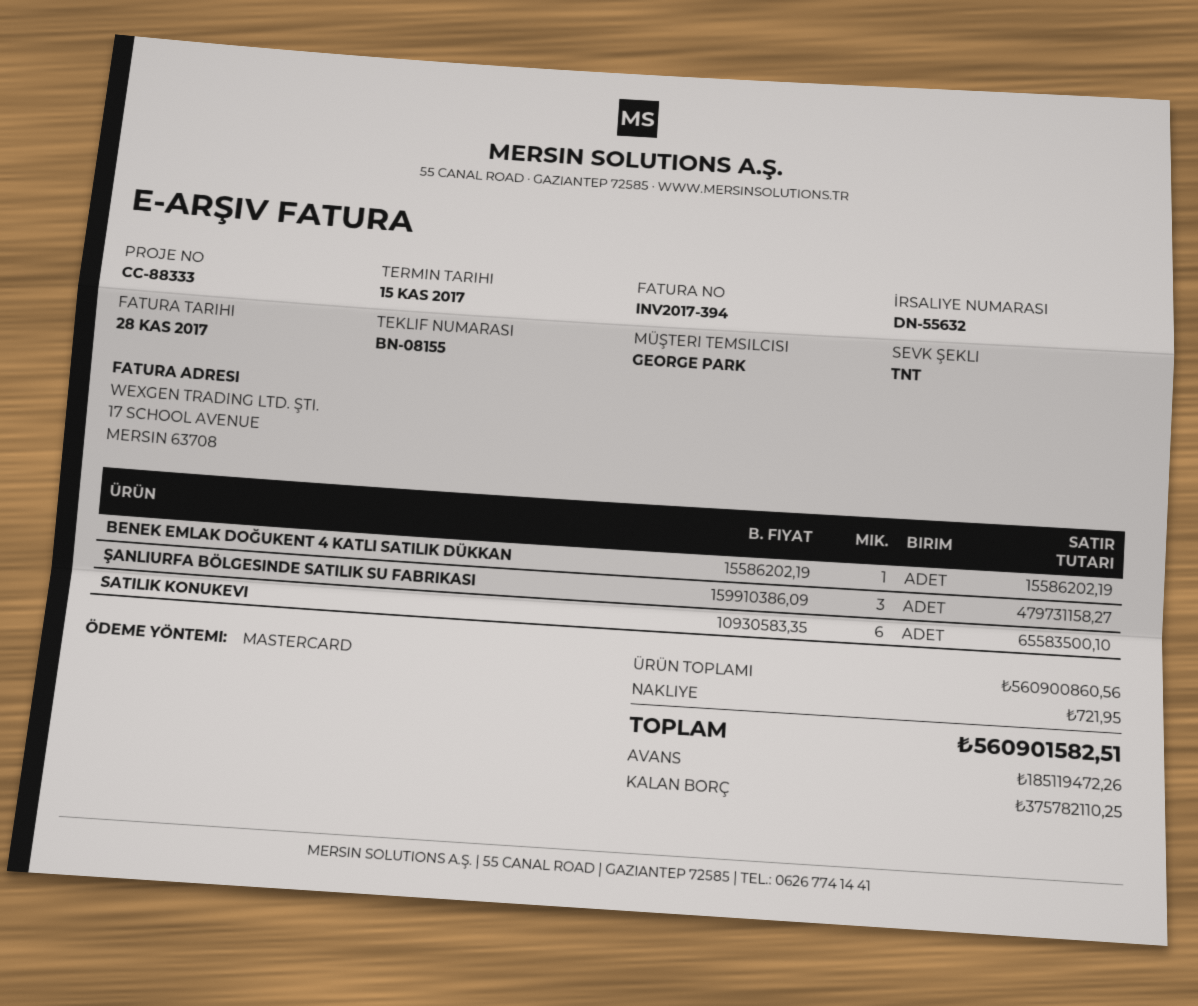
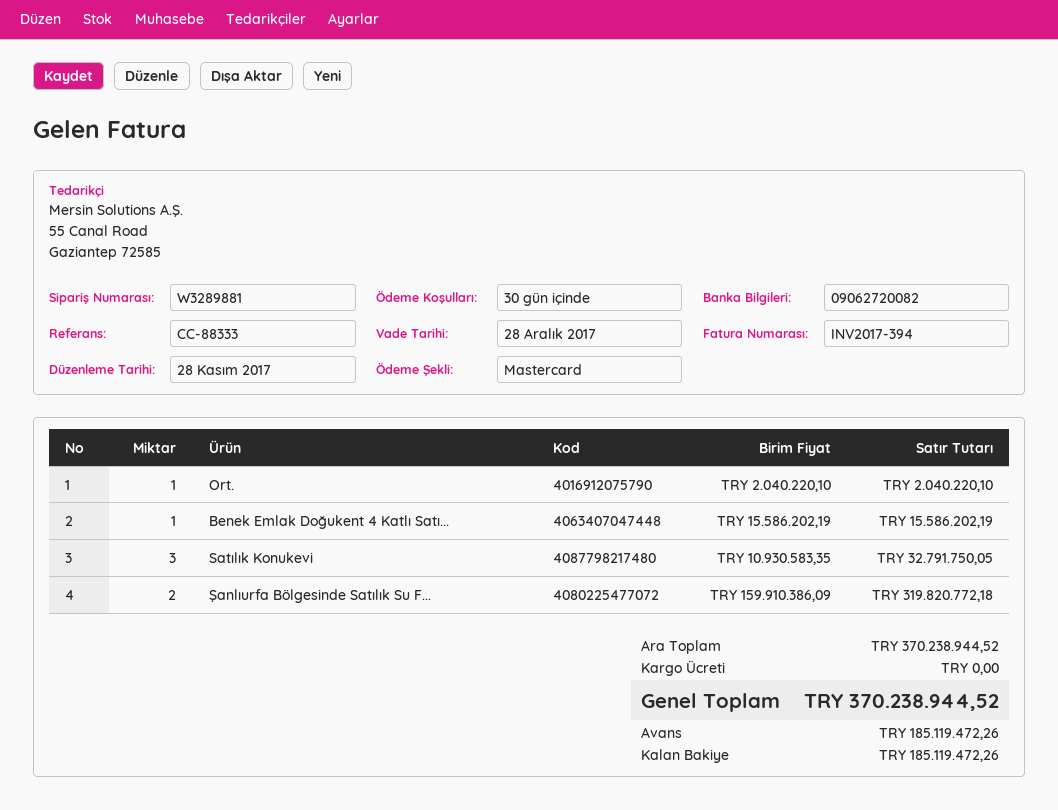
ŞANLIURFA BÖLGESINDE SATILIK SU FABRIKASI: 3 x 159910386.09 = 479731158.27 -> 2 x 159910386.09 = 319820772.18
SATILIK KONUKEVI: 6 x 10930583.35 = 65583500.10 -> 3 x 10930583.35 = 32791750.05
Ort.: none -> 1 x 2040220.10 = 2040220.10
subtotal: 560900860.56 -> 370238944.52
shipping: 721.95 -> 0.00
total: 560901582.51 -> 370238944.52
balance: 375782110.25 -> 185119472.26

